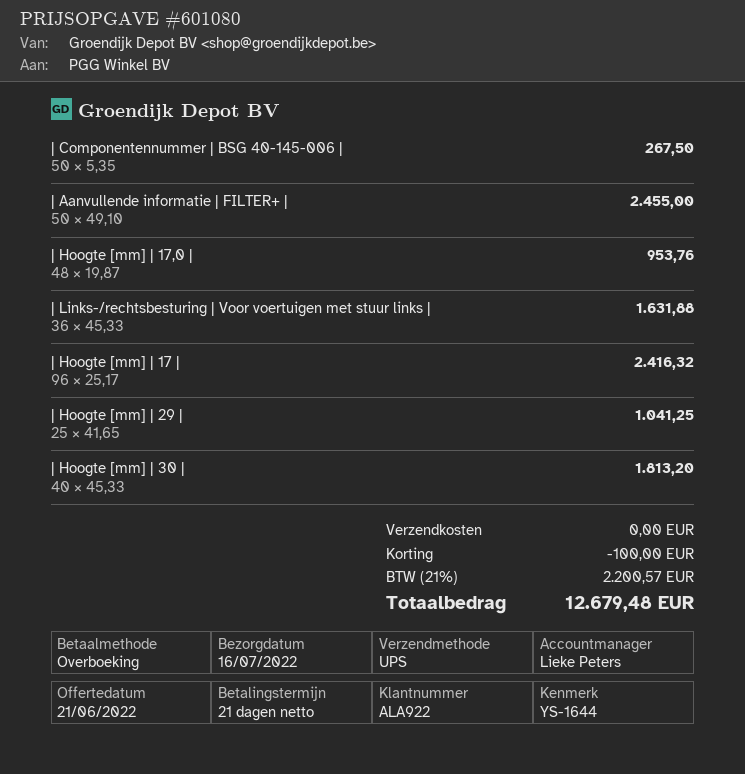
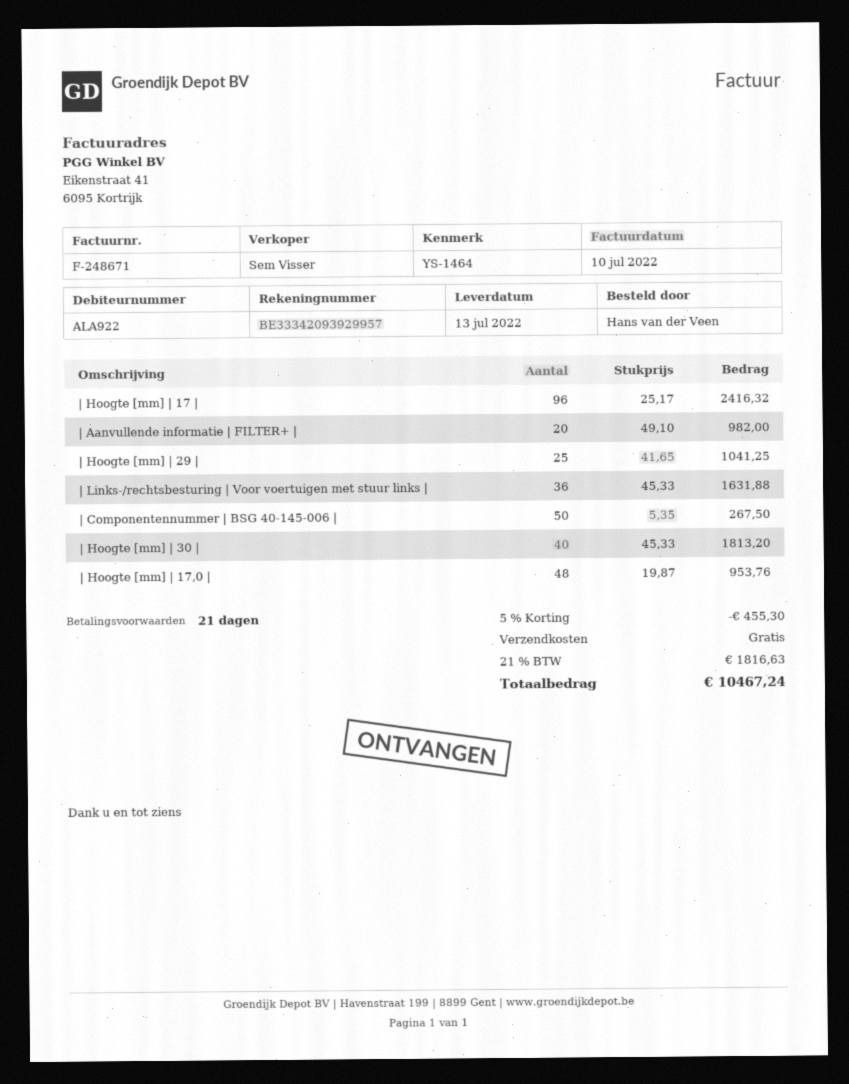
delivery date: 2022-07-16 -> 2022-07-13
reference: YS-1644 -> YS-1464
sales rep: Lieke Peters -> Sem Visser
| Aanvullende informatie | FILTER+ |: 50 x 49.10 = 2455.00 -> 20 x 49.10 = 982.00
discount: 100.00 -> 455.30
tax: 21% = 2200.57 -> 21% = 1816.63
total: 12679.48 -> 10467.24

